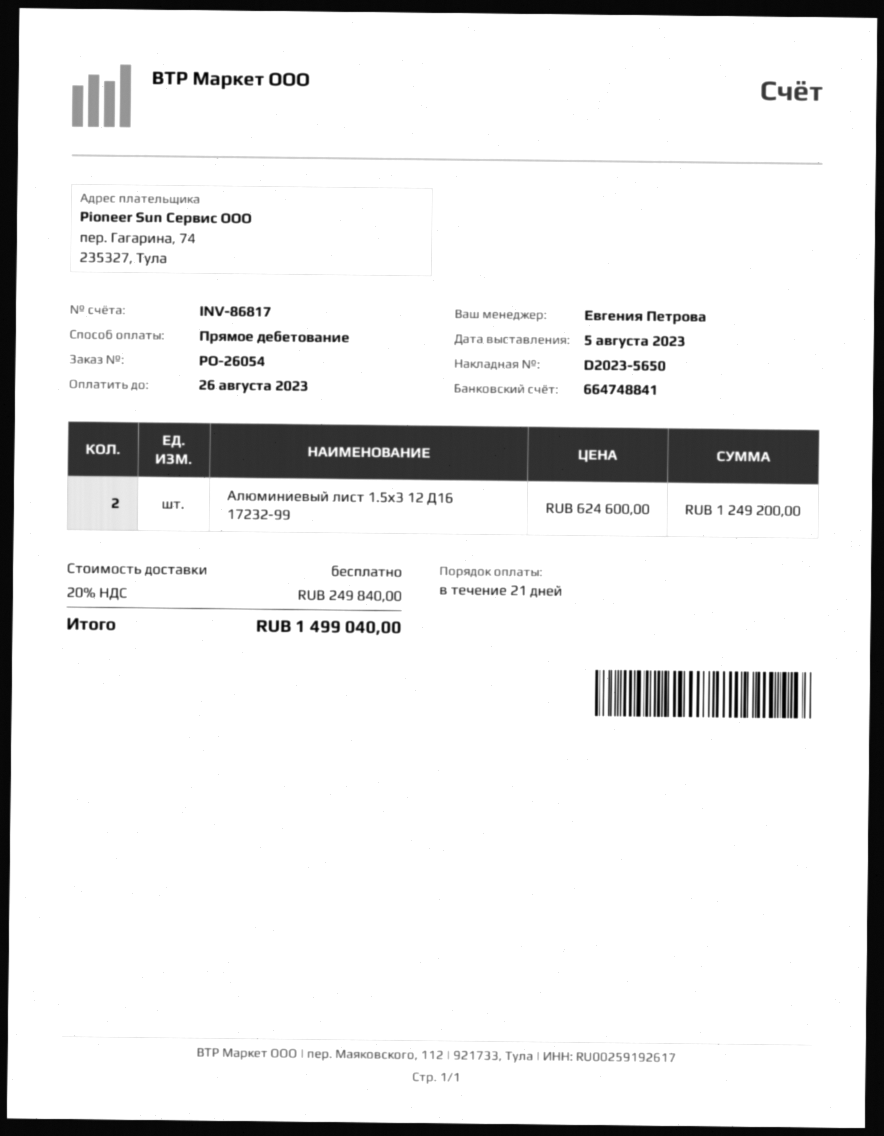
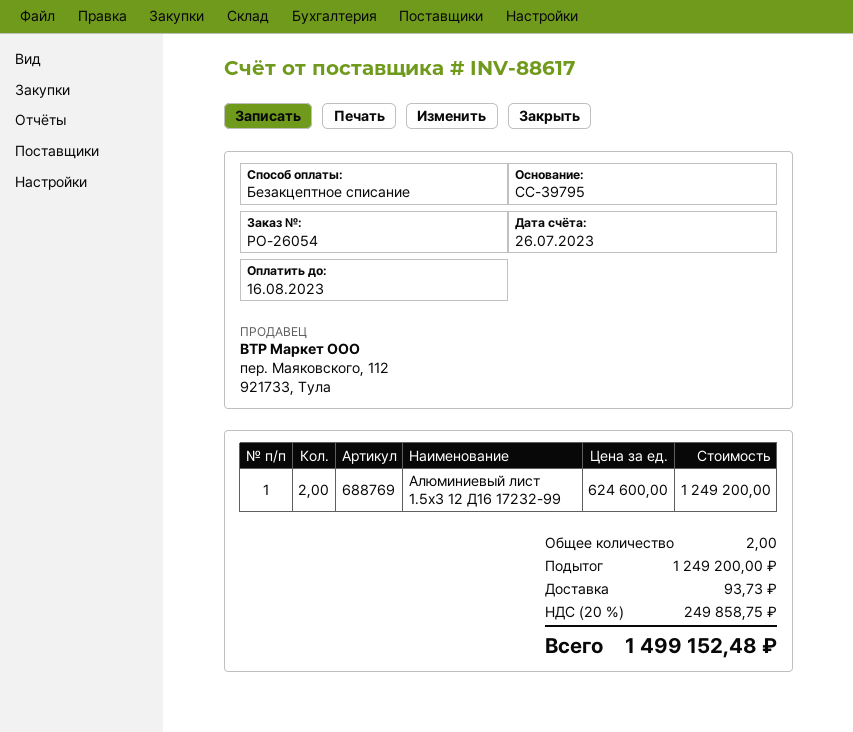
invoice number: INV-86817 -> INV-88617
invoice date: 2023-08-05 -> 2023-07-26
due date: 2023-08-26 -> 2023-08-16
shipping: 0.00 -> 93.73
tax: 20% = 249840.00 -> 20% = 249858.75
total: 1499040.00 -> 1499152.48

